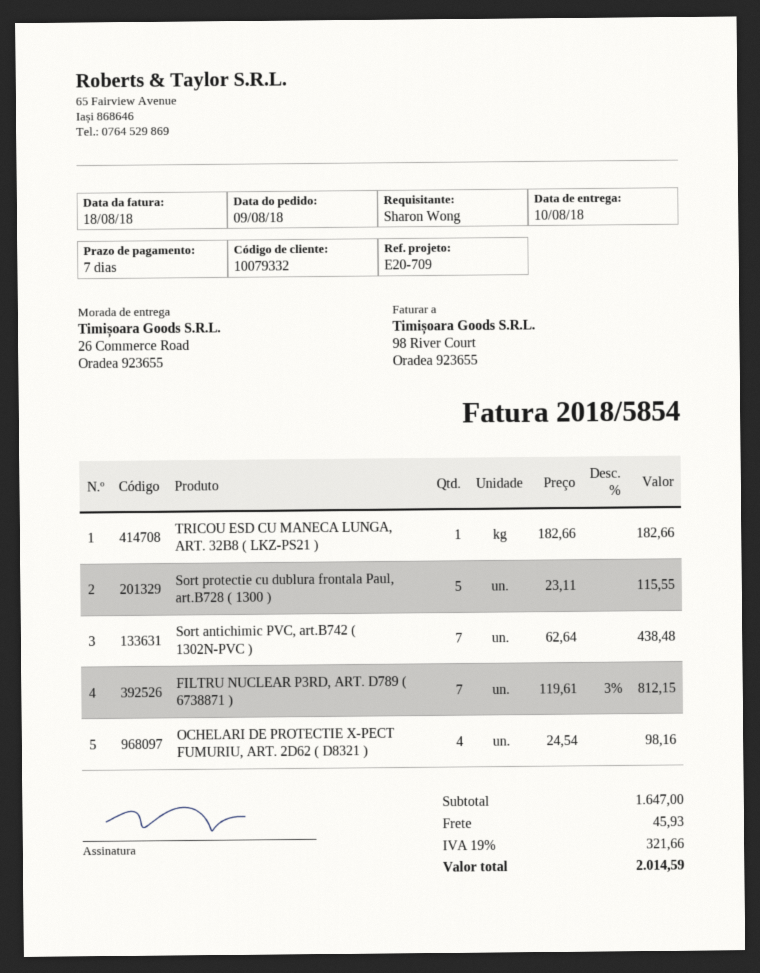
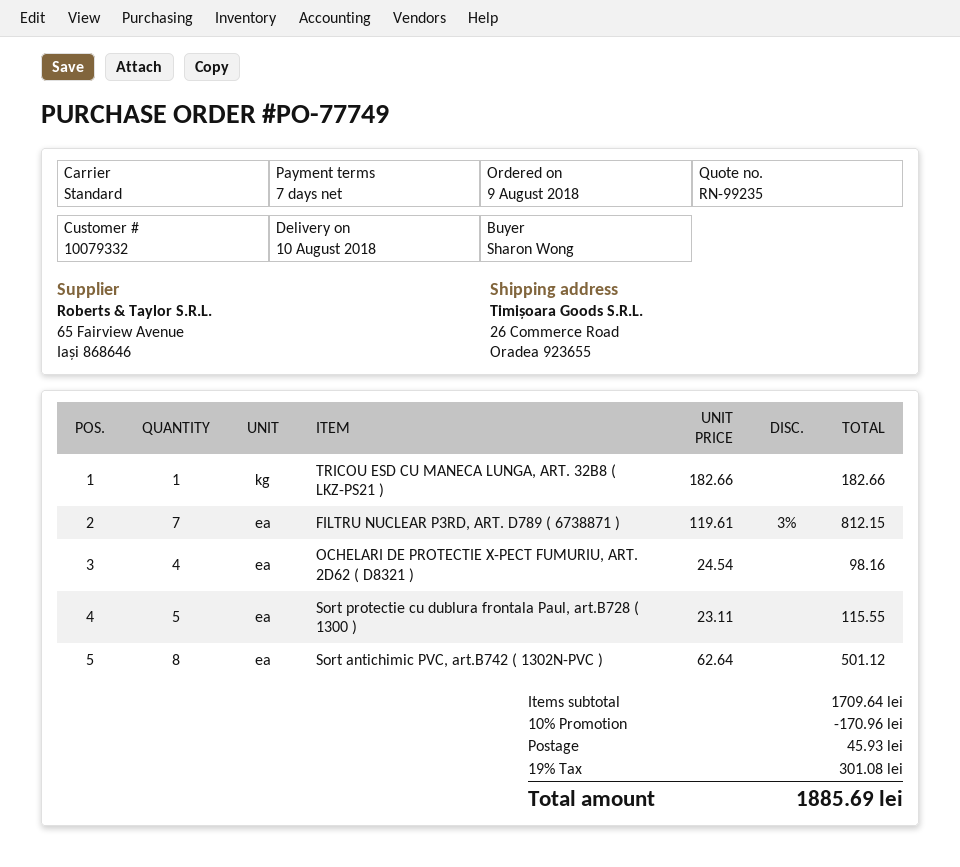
Sort antichimic PVC, art.B742 ( 1302N-PVC ): 7 x 62.64 = 438.48 -> 8 x 62.64 = 501.12
subtotal: 1647.00 -> 1709.64
discount: none -> 10% = 170.96
tax: 19% = 321.66 -> 19% = 301.08
total: 2014.59 -> 1885.69

